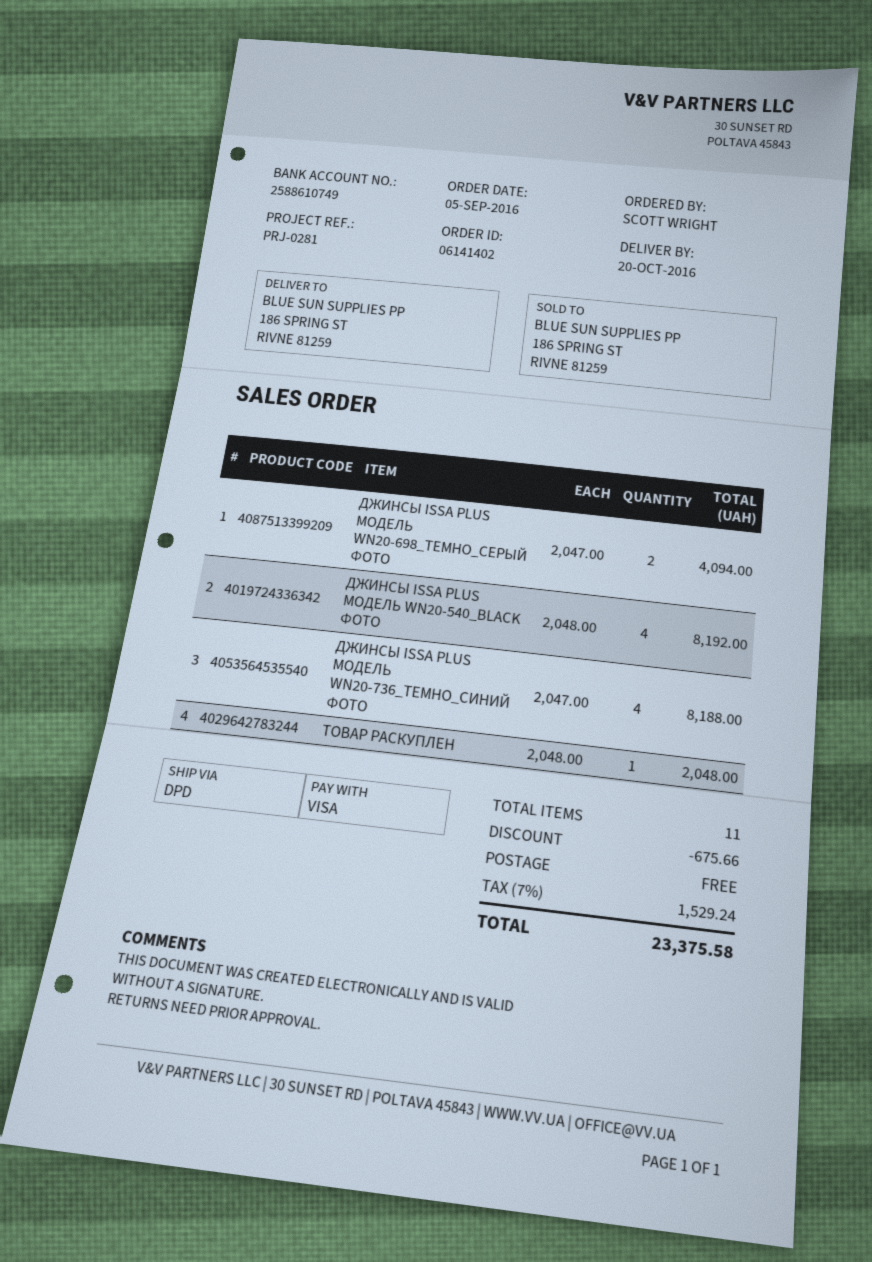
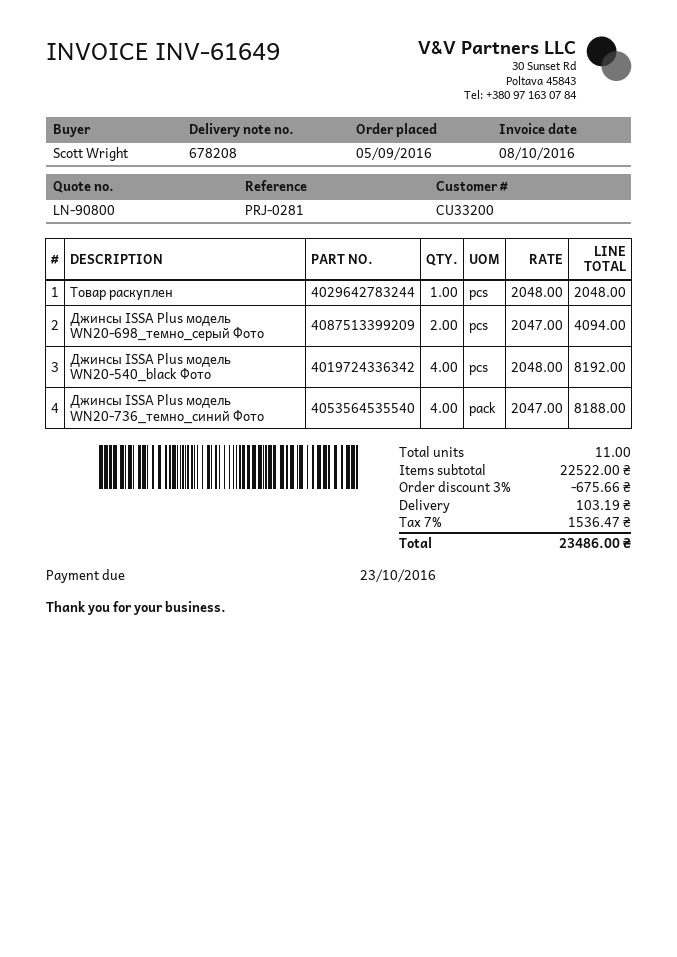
shipping: 0.00 -> 103.19
tax: 7% = 1529.24 -> 7% = 1536.47
total: 23375.58 -> 23486.00

